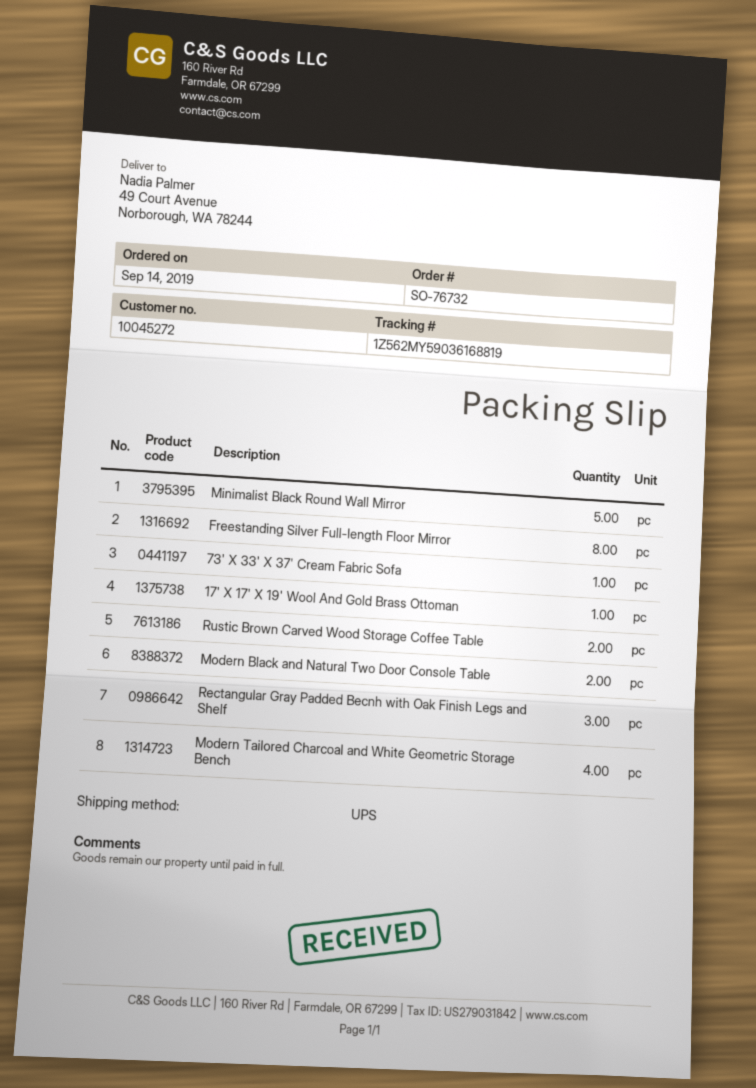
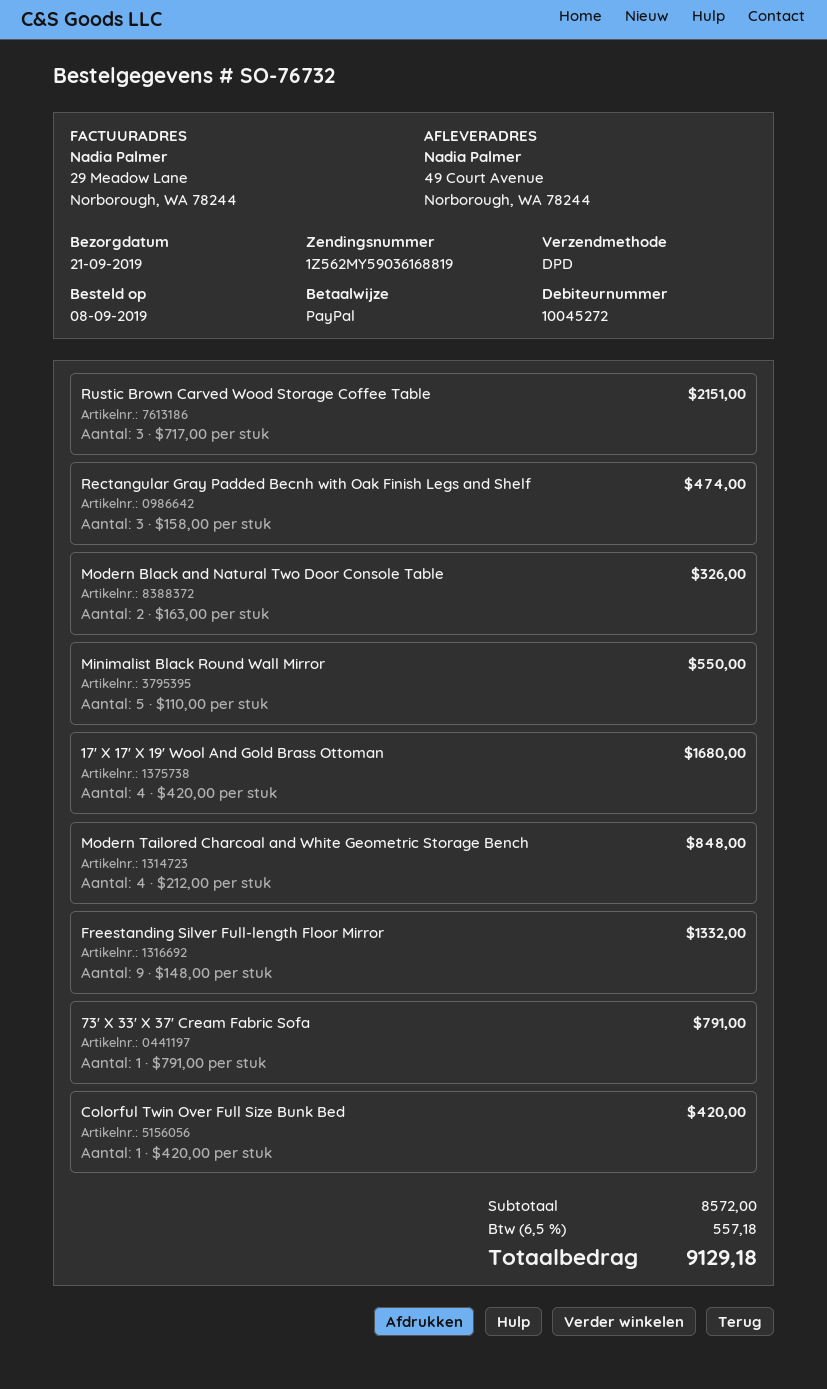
order date: 2019-09-14 -> 2019-09-08
shipping method: UPS -> DPD
Freestanding Silver Full-length Floor Mirror: 8 -> 9
17' X 17' X 19' Wool And Gold Brass Ottoman: 1 -> 4
Rustic Brown Carved Wood Storage Coffee Table: 2 -> 3
Colorful Twin Over Full Size Bunk Bed: none -> 1

